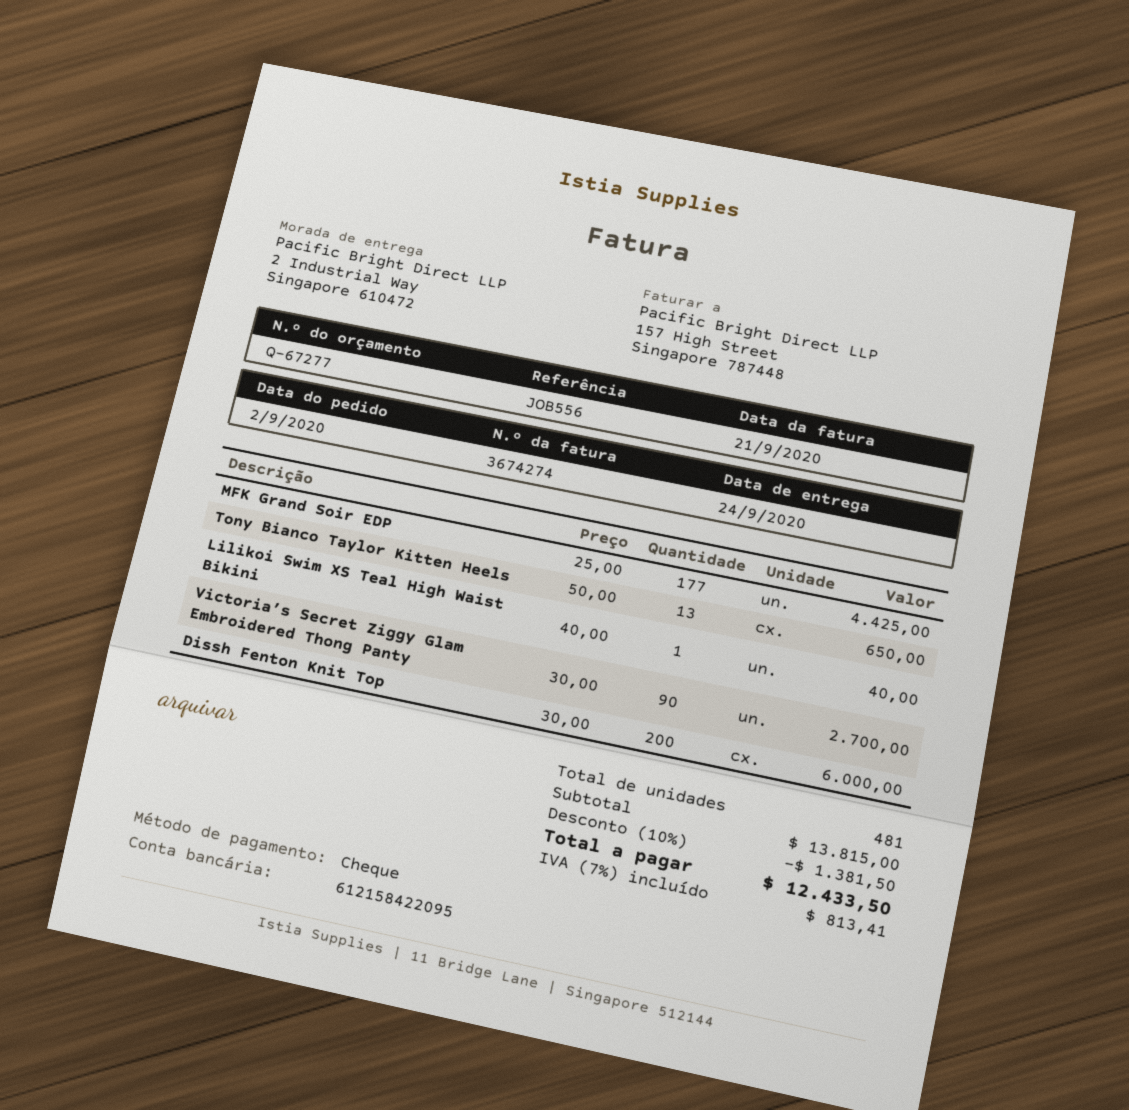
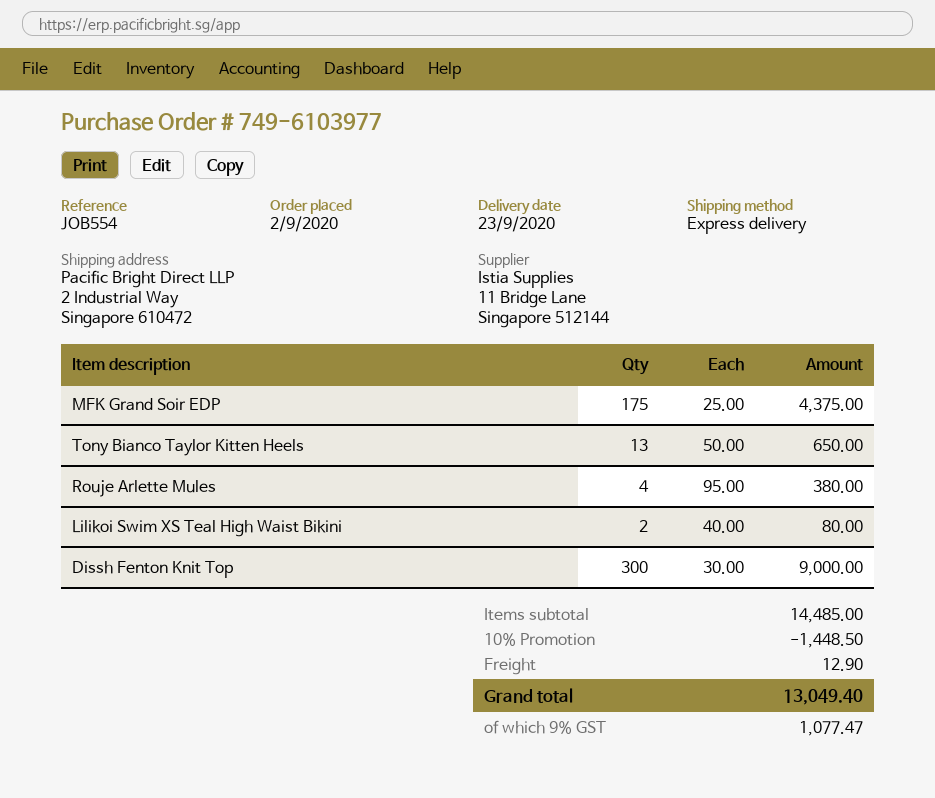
delivery date: 2020-09-24 -> 2020-09-23
reference: JOB556 -> JOB554
MFK Grand Soir EDP: 177 x 25.00 = 4425.00 -> 175 x 25.00 = 4375.00
Lilikoi Swim XS Teal High Waist Bikini: 1 x 40.00 = 40.00 -> 2 x 40.00 = 80.00
Victoria’s Secret Ziggy Glam Embroidered Thong Panty: 90 x 30.00 = 2700.00 -> none
Dissh Fenton Knit Top: 200 x 30.00 = 6000.00 -> 300 x 30.00 = 9000.00
Rouje Arlette Mules: none -> 4 x 95.00 = 380.00
subtotal: 13815.00 -> 14485.00
discount: 10% = 1381.50 -> 10% = 1448.50
shipping: none -> 12.90
tax: 7% = 813.41 -> 9% = 1077.47
total: 12433.50 -> 13049.40

